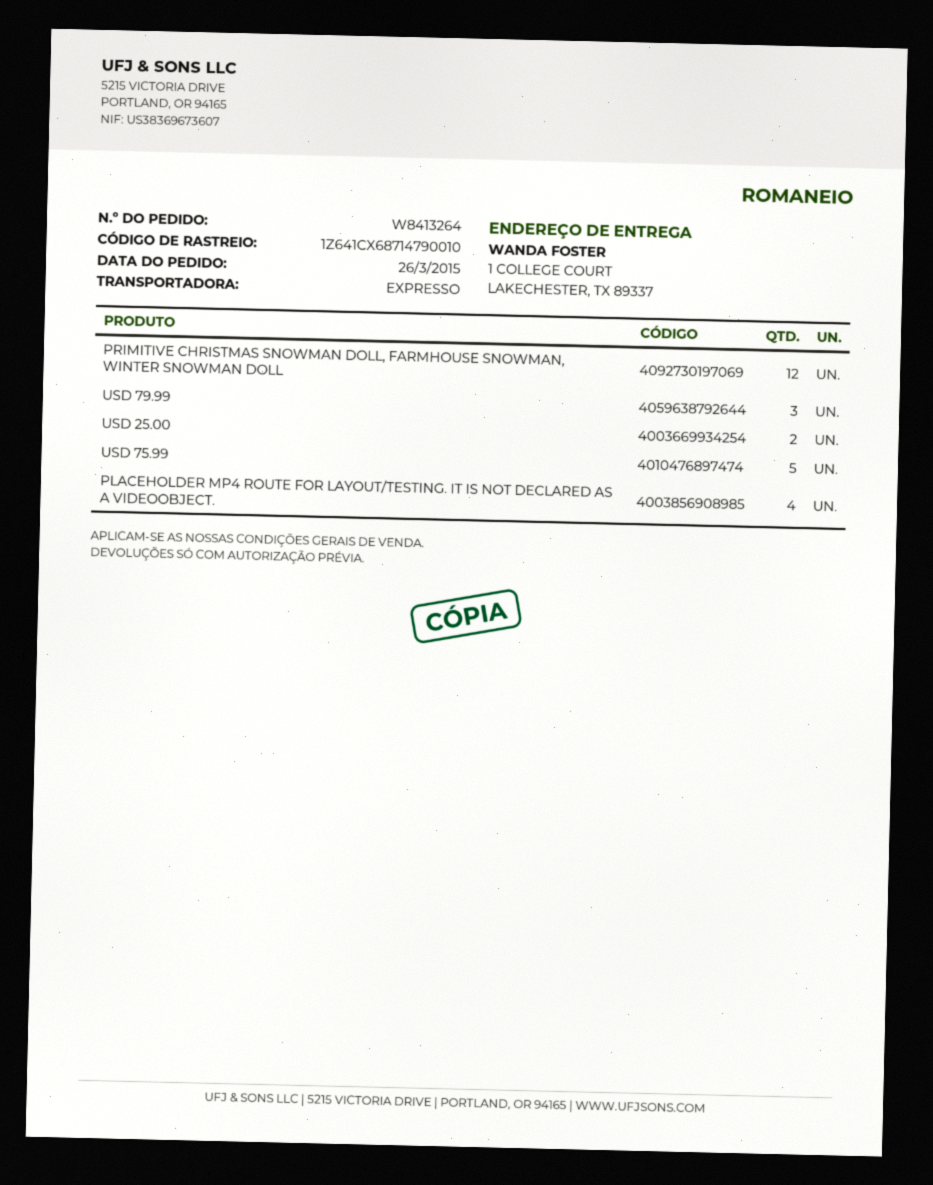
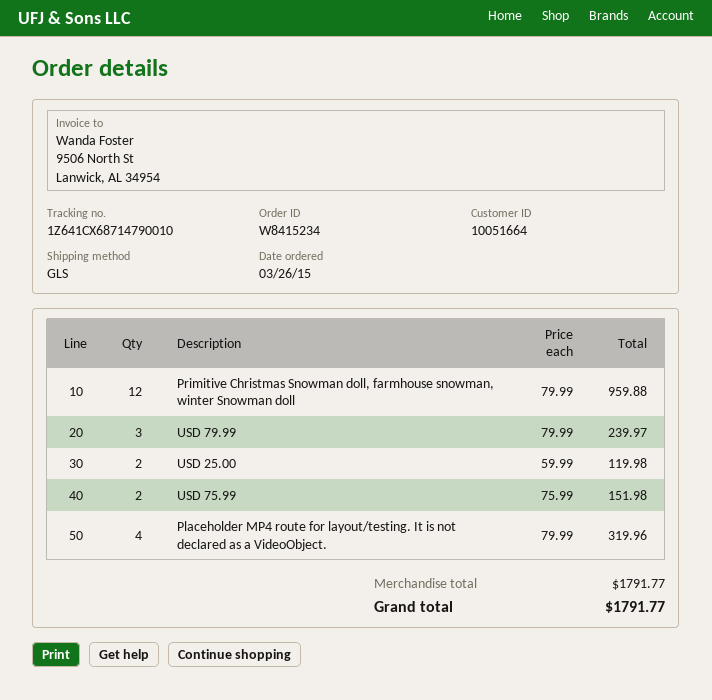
order number: W8413264 -> W8415234
shipping method: express -> GLS
USD 75.99: 5 -> 2

